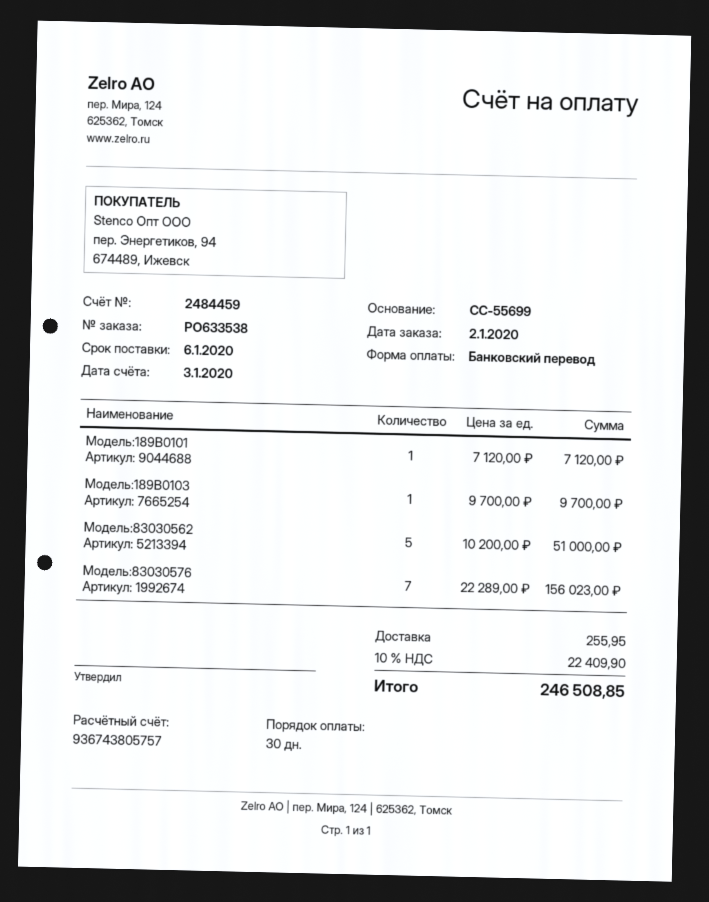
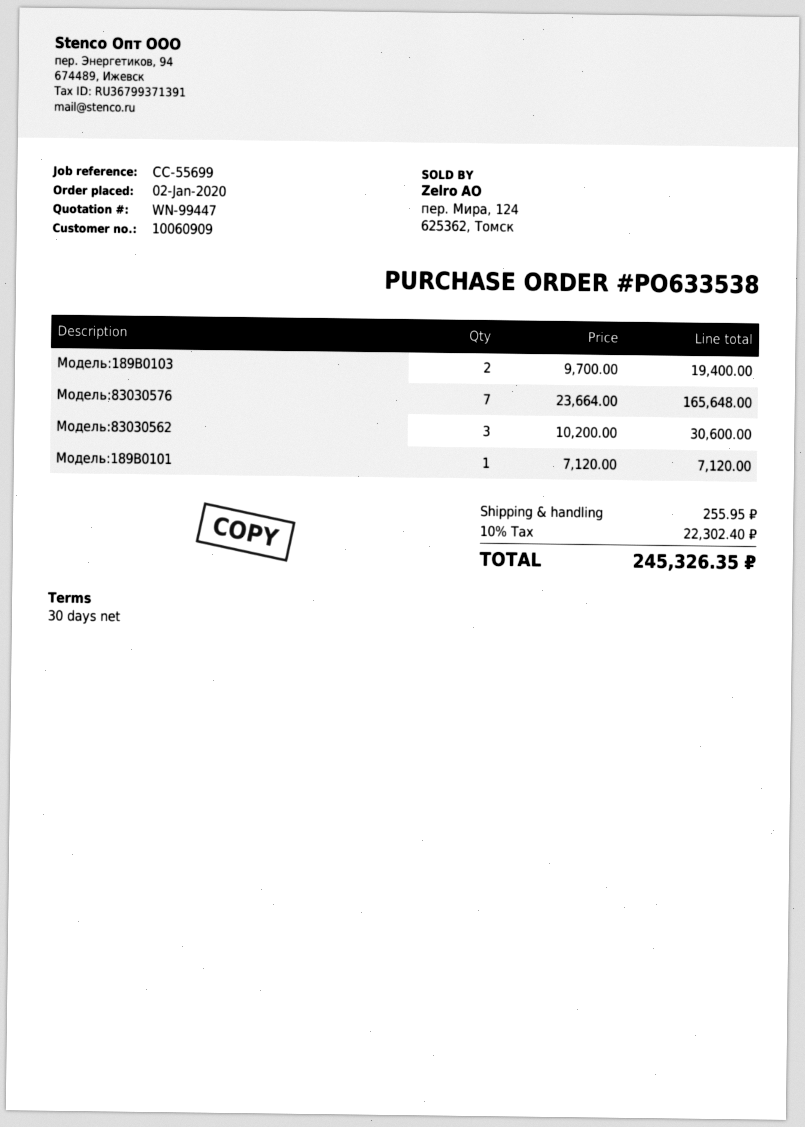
Модель:189B0103: 1 x 9700.00 = 9700.00 -> 2 x 9700.00 = 19400.00
Модель:83030562: 5 x 10200.00 = 51000.00 -> 3 x 10200.00 = 30600.00
Модель:83030576: 7 x 22289.00 = 156023.00 -> 7 x 23664.00 = 165648.00
tax: 10% = 22409.90 -> 10% = 22302.40
total: 246508.85 -> 245326.35

